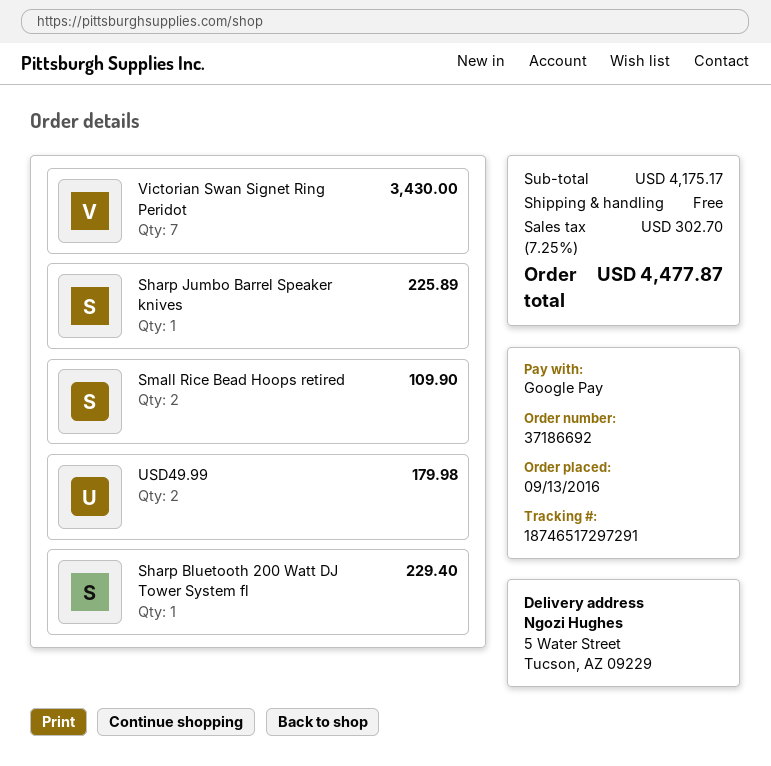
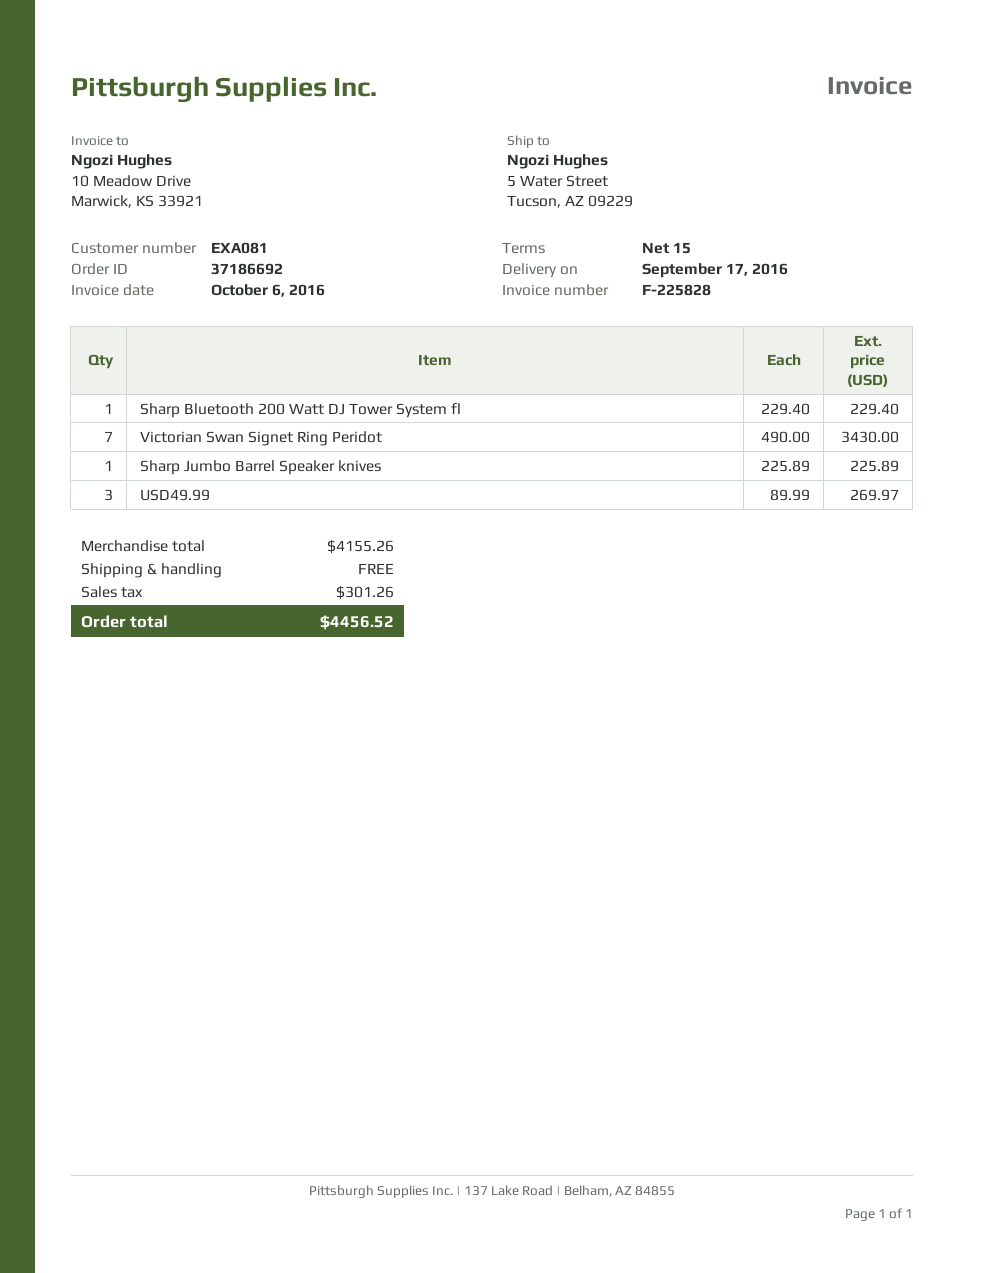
Small Rice Bead Hoops retired: 2 for 109.90 -> none
USD49.99: 2 for 179.98 -> 3 for 269.97
subtotal: 4175.17 -> 4155.26
tax: 302.70 -> 301.26
total: 4477.87 -> 4456.52

